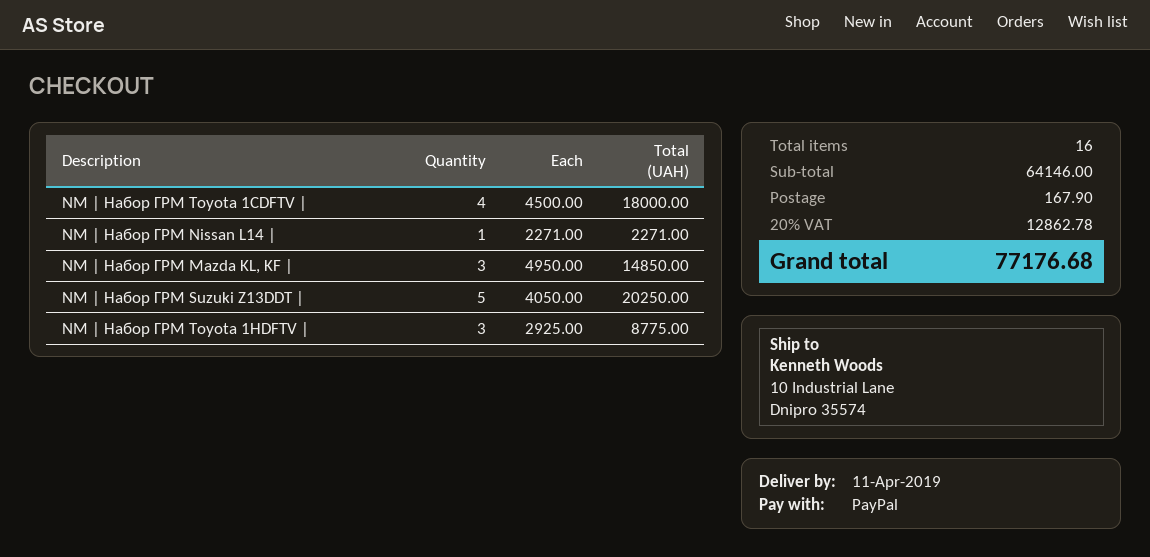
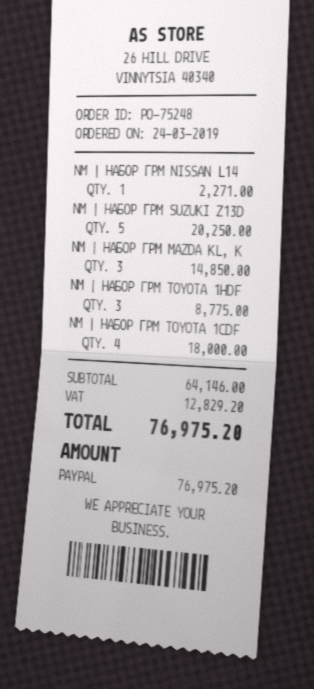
shipping: 167.90 -> none
tax: 12862.78 -> 12829.20
total: 77176.68 -> 76975.20

